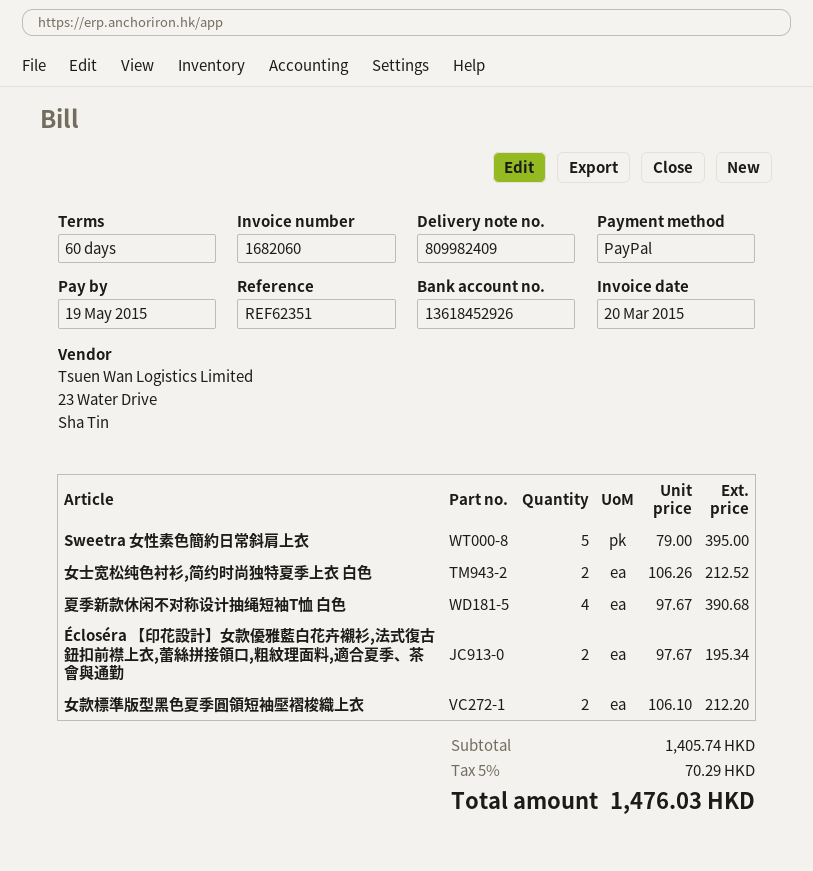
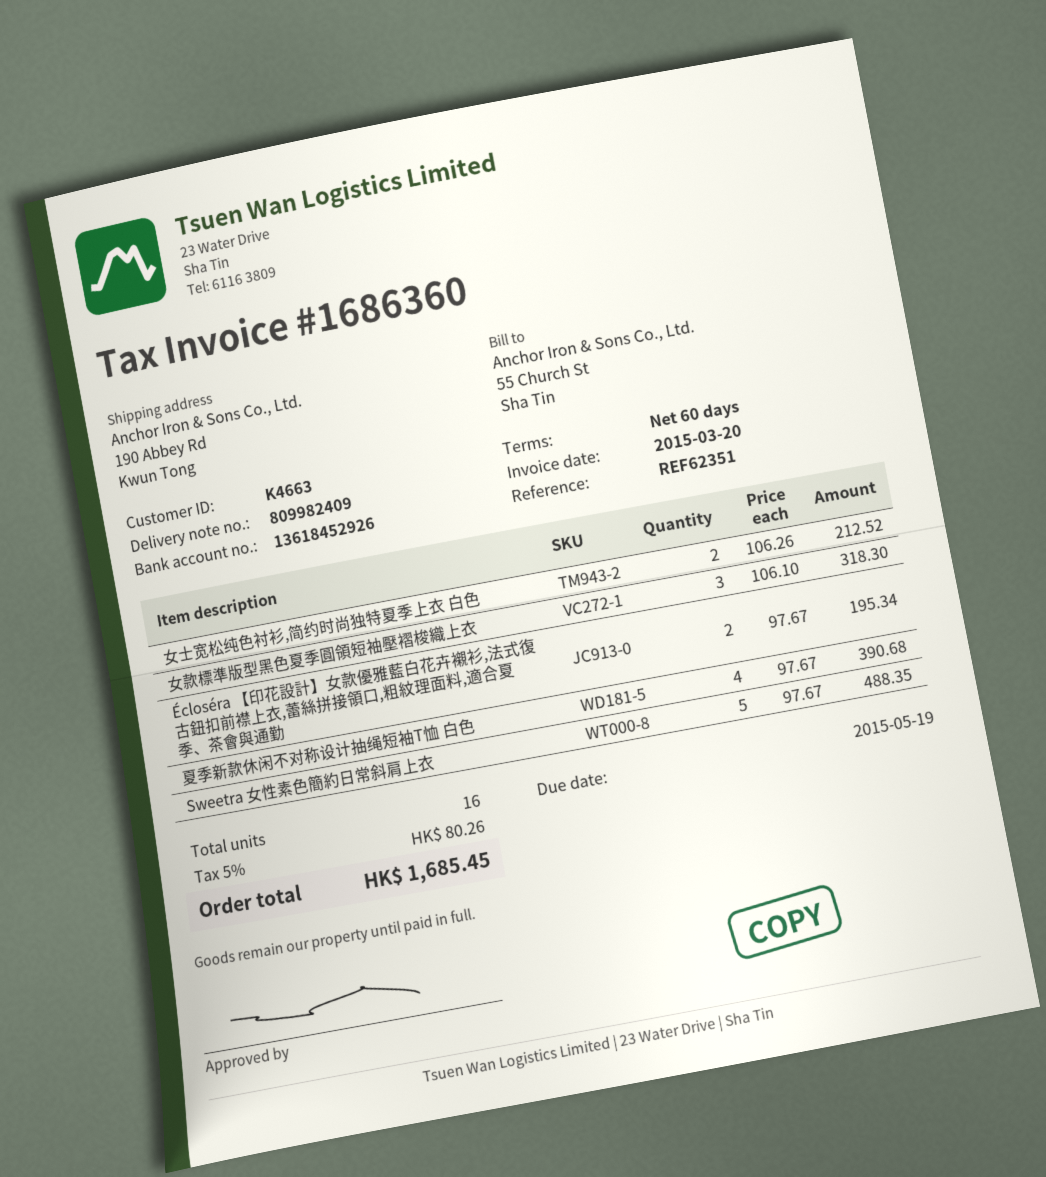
invoice number: 1682060 -> 1686360
Sweetra 女性素色簡約日常斜肩上衣: 5 x 79.00 = 395.00 -> 5 x 97.67 = 488.35
女款標準版型黑色夏季圓領短袖壓褶梭織上衣: 2 x 106.10 = 212.20 -> 3 x 106.10 = 318.30
tax: 5% = 70.29 -> 5% = 80.26
total: 1476.03 -> 1685.45

